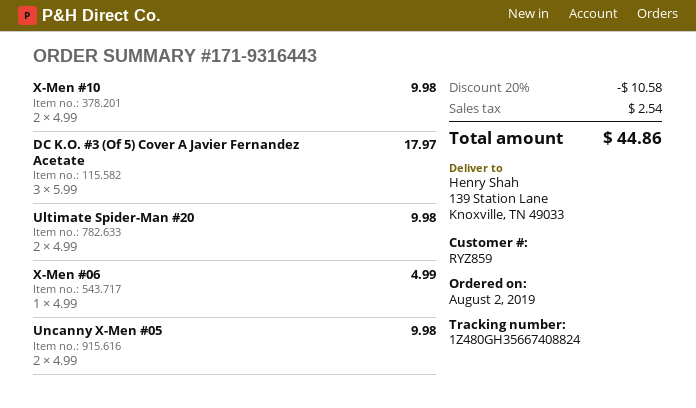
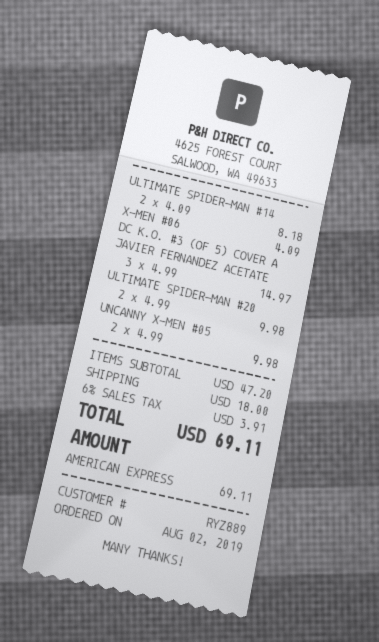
customer number: RYZ859 -> RYZ889
X-Men #10: 2 x 4.99 = 9.98 -> none
DC K.O. #3 (Of 5) Cover A Javier Fernandez Acetate: 3 x 5.99 = 17.97 -> 3 x 4.99 = 14.97
X-Men #06: 1 x 4.99 = 4.99 -> 1 x 4.09 = 4.09
ULTIMATE SPIDER-MAN #14: none -> 2 x 4.09 = 8.18
discount: 20% = 10.58 -> none
shipping: none -> 18.00
tax: 2.54 -> 3.91
total: 44.86 -> 69.11

